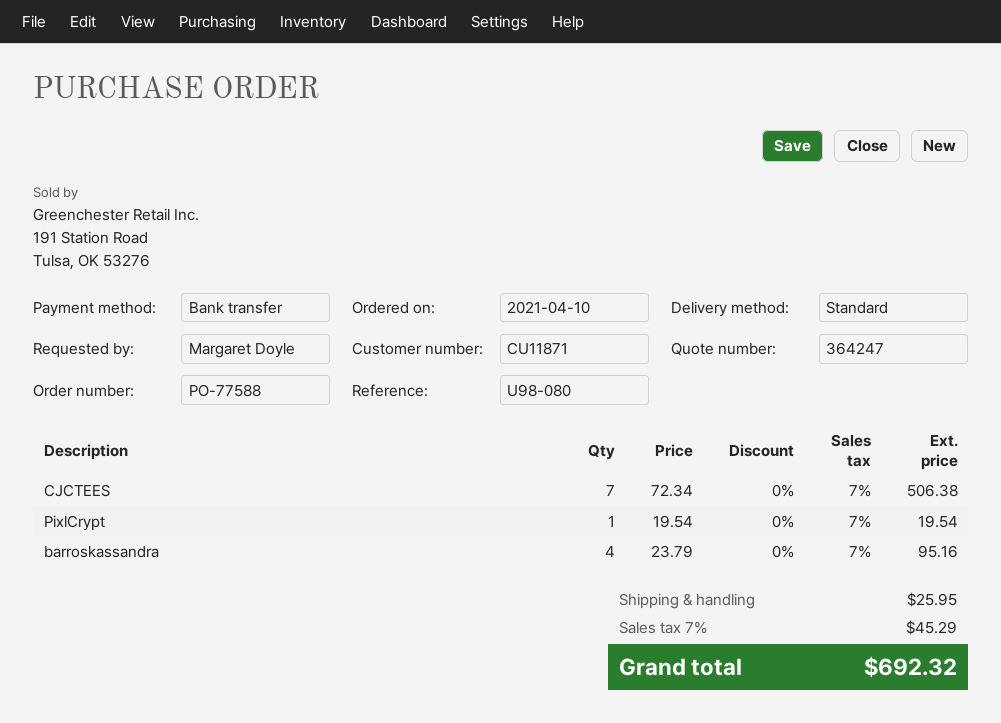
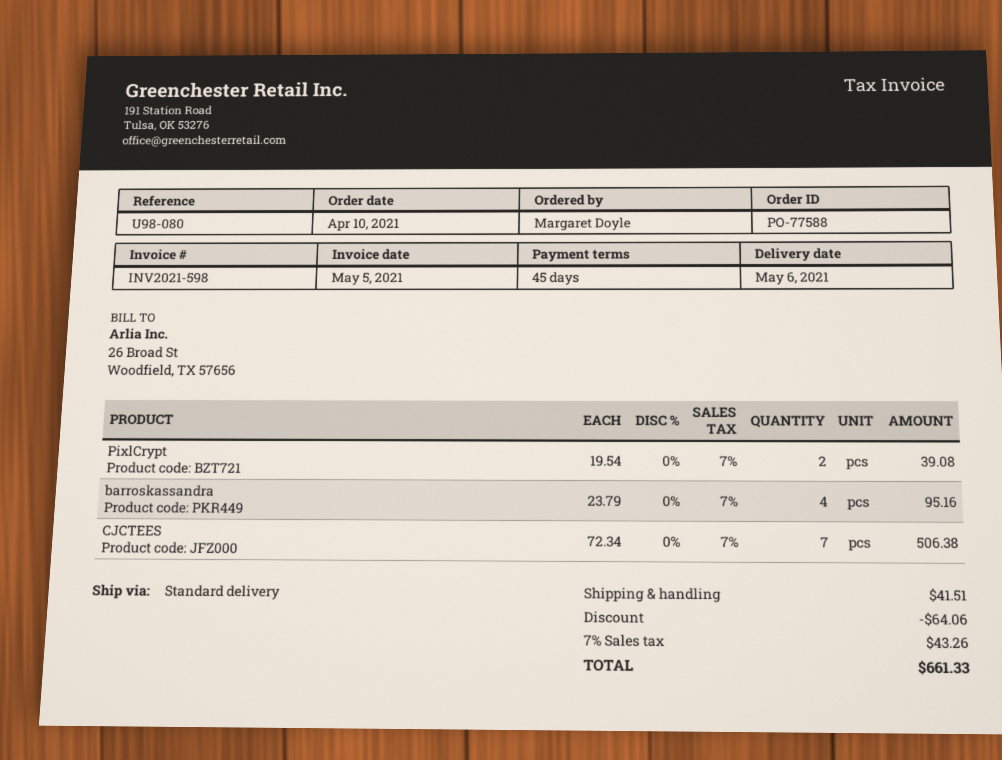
PixlCrypt: 1 x 19.54 = 19.54 -> 2 x 19.54 = 39.08
discount: none -> 64.06
shipping: 25.95 -> 41.51
tax: 7% = 45.29 -> 7% = 43.26
total: 692.32 -> 661.33

